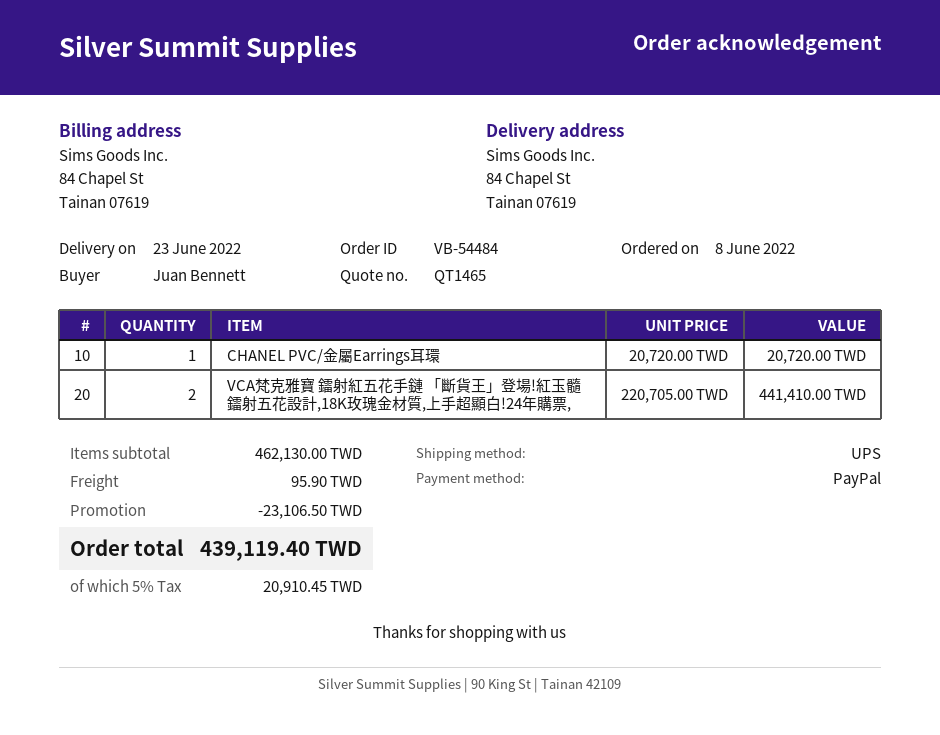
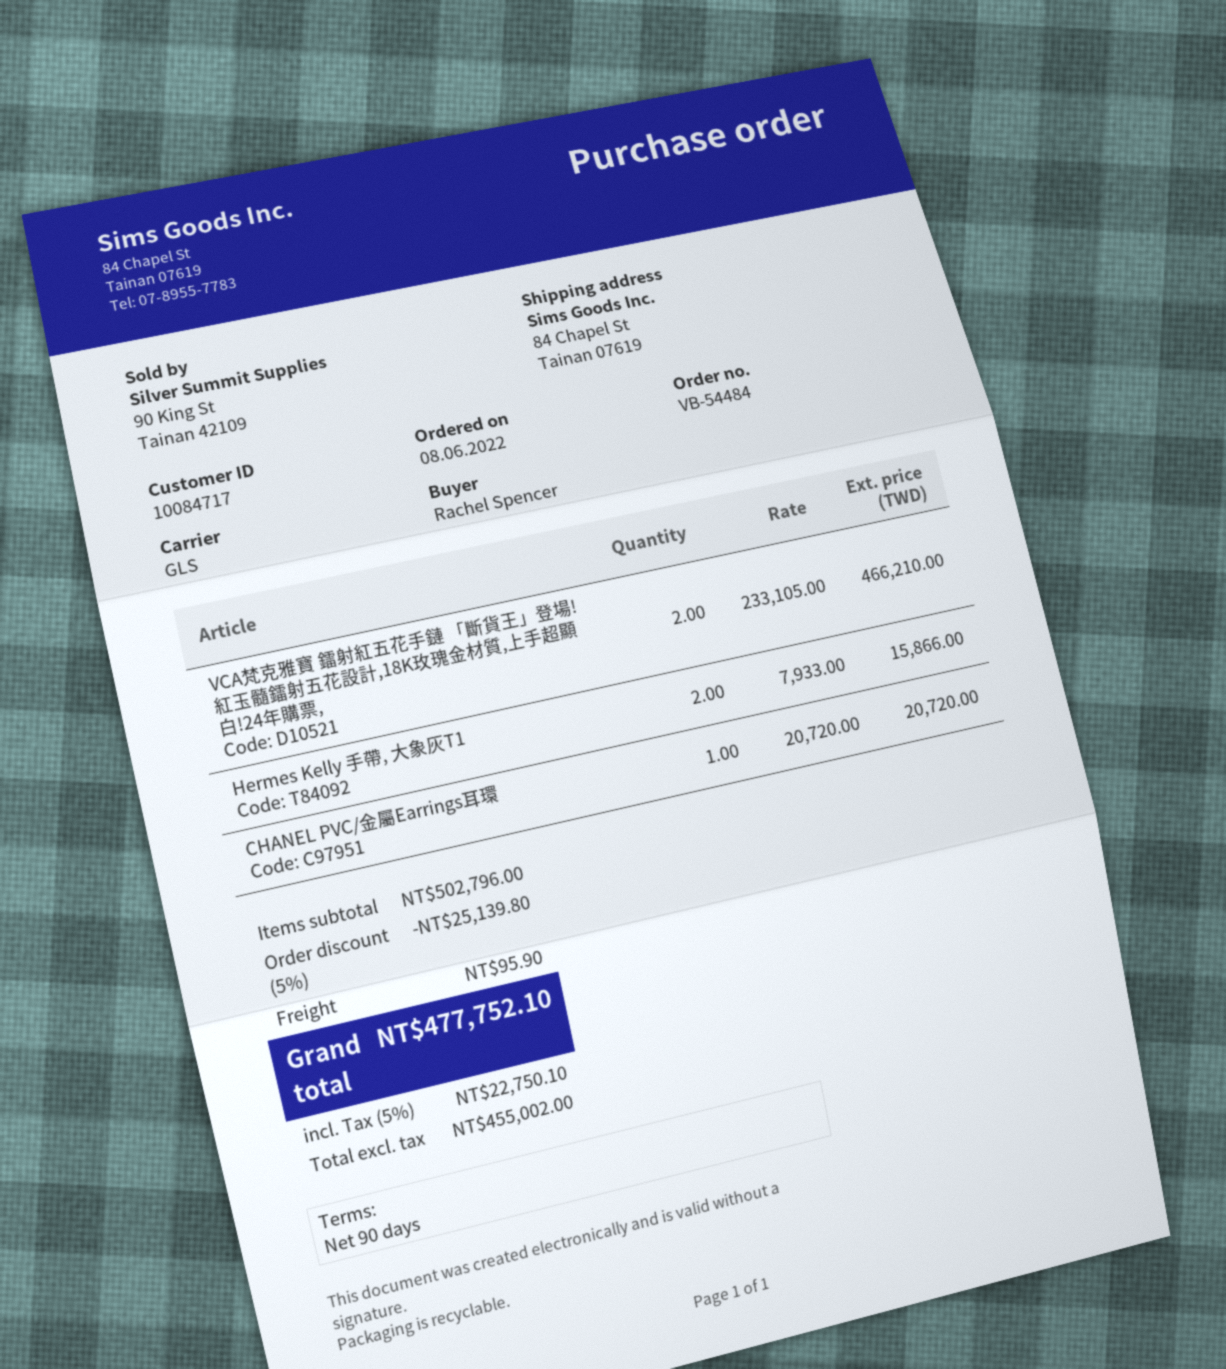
ordered by: Juan Bennett -> Rachel Spencer
shipping method: UPS -> GLS
VCA梵克雅寶 鐳射紅五花手鏈 「斷貨王」登場!紅玉髓鐳射五花設計,18K玫瑰金材質,上手超顯白!24年購票,: 2 x 220705.00 = 441410.00 -> 2 x 233105.00 = 466210.00
Hermes Kelly 手帶, 大象灰T1: none -> 2 x 7933.00 = 15866.00
subtotal: 462130.00 -> 502796.00
discount: 23106.50 -> 25139.80
tax: 5% = 20910.45 -> 5% = 22750.10
total: 439119.40 -> 477752.10

